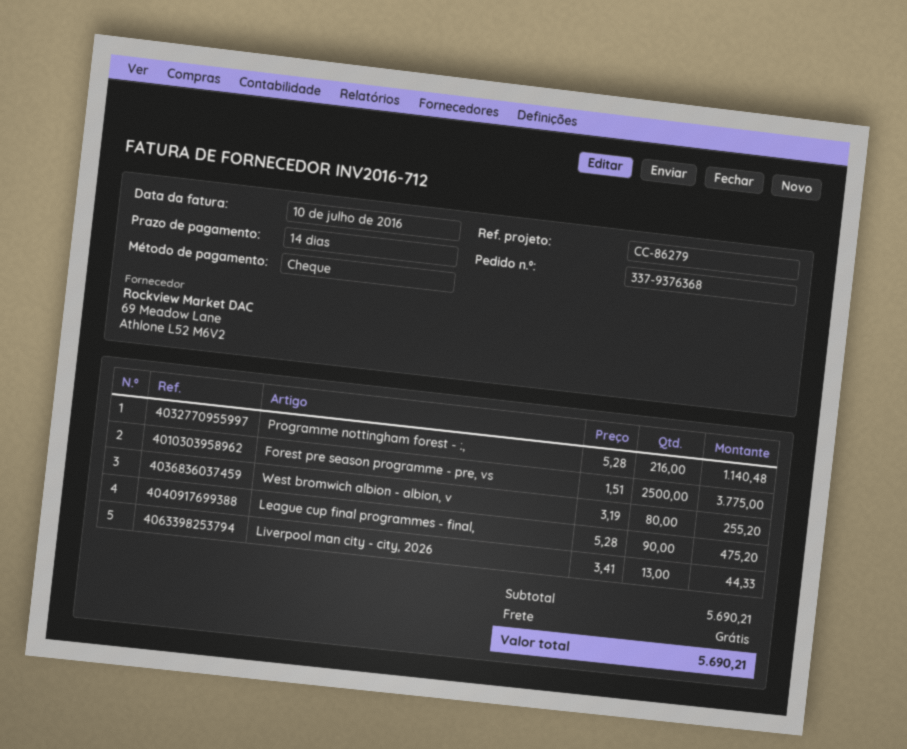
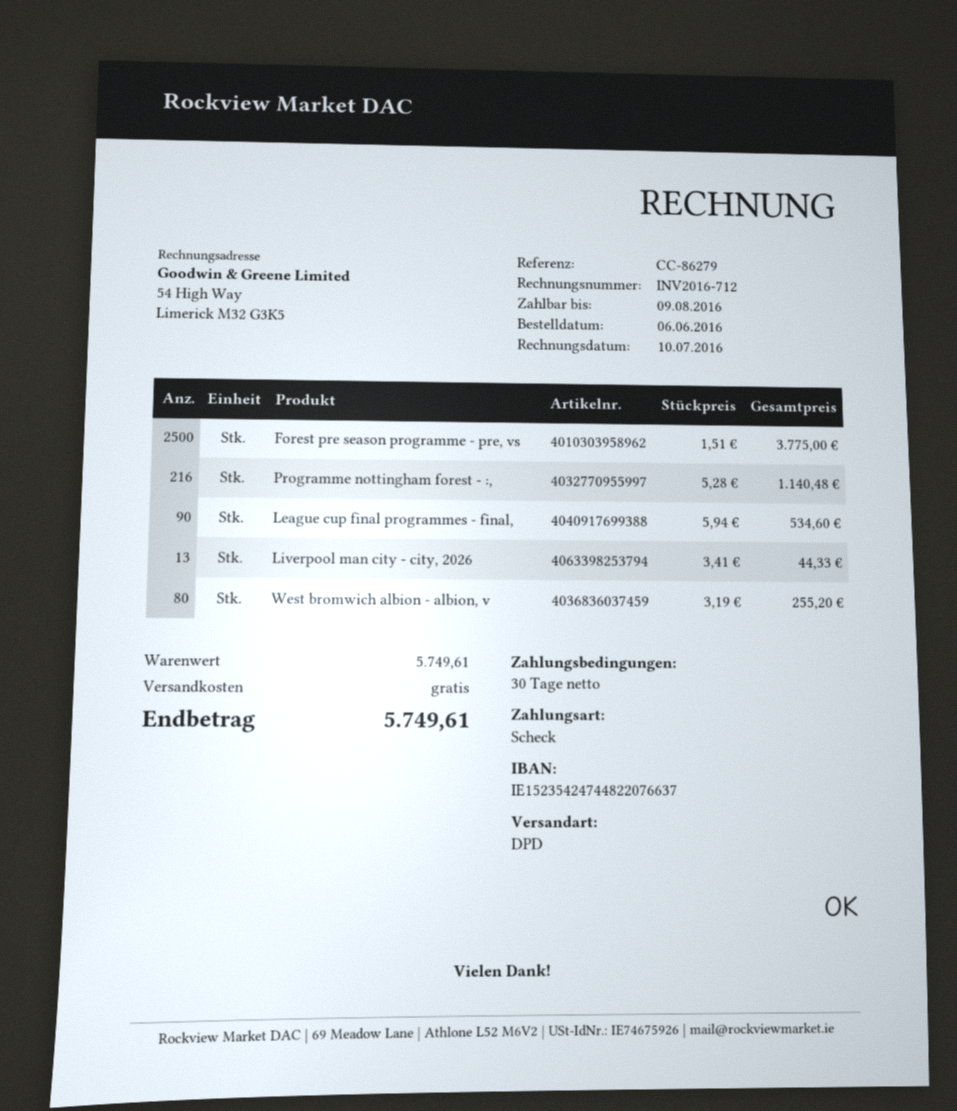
payment terms: 14 days -> 30 days
League cup final programmes - final,: 90 x 5.28 = 475.20 -> 90 x 5.94 = 534.60
subtotal: 5690.21 -> 5749.61
total: 5690.21 -> 5749.61

